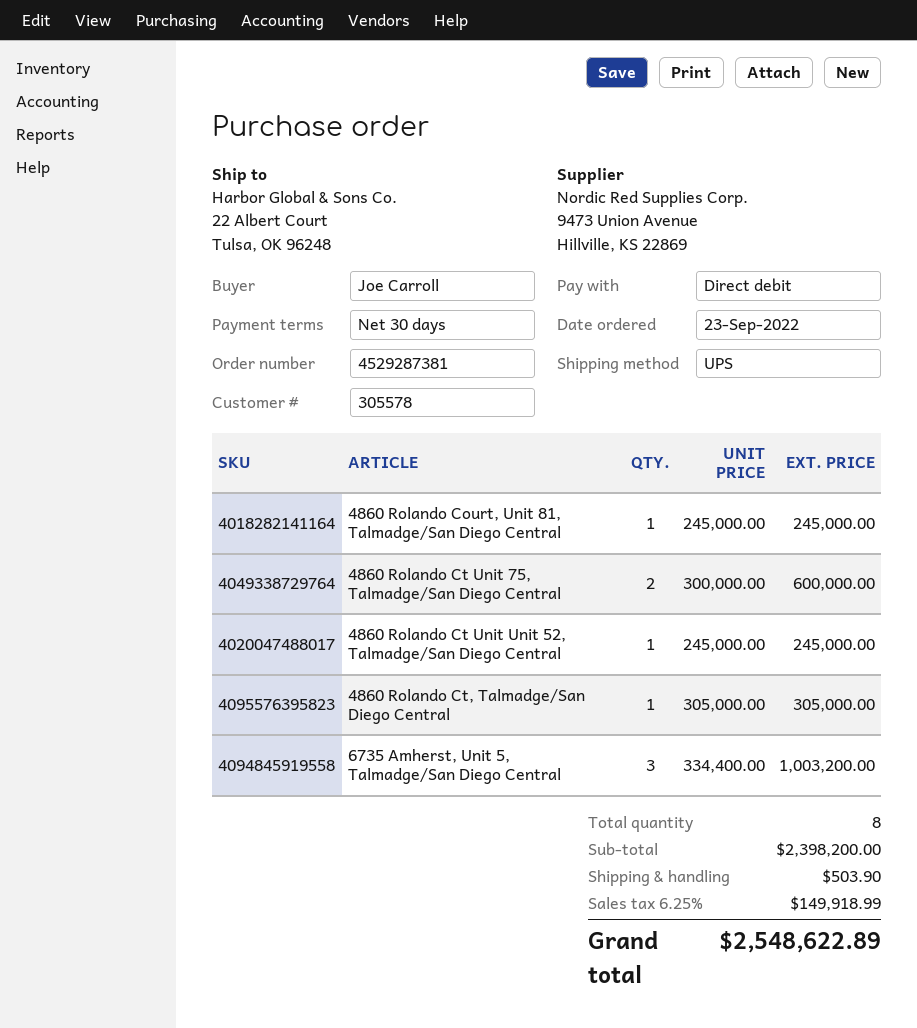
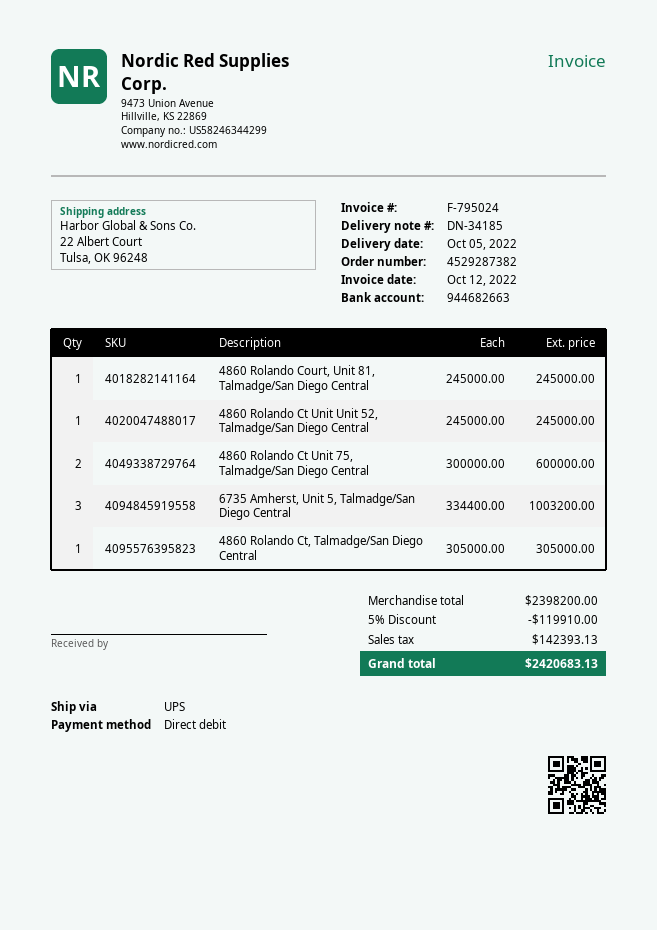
order number: 4529287381 -> 4529287382
discount: none -> 5% = 119910.00
shipping: 503.90 -> none
tax: 149918.99 -> 142393.13
total: 2548622.89 -> 2420683.13

